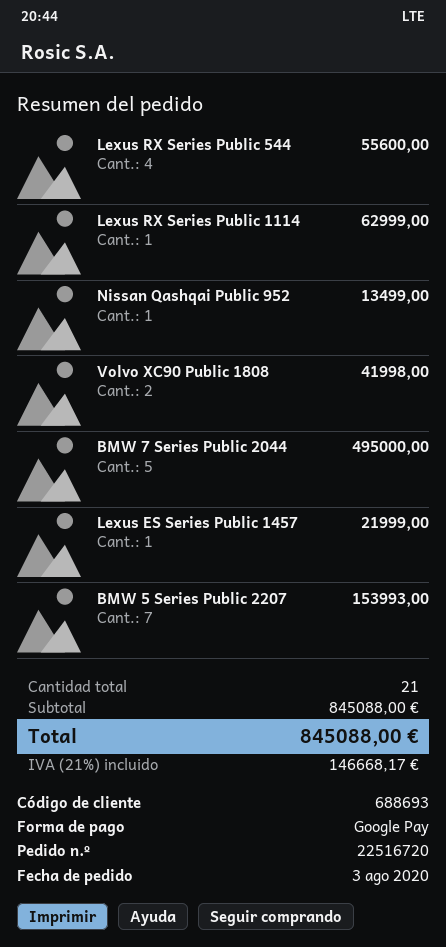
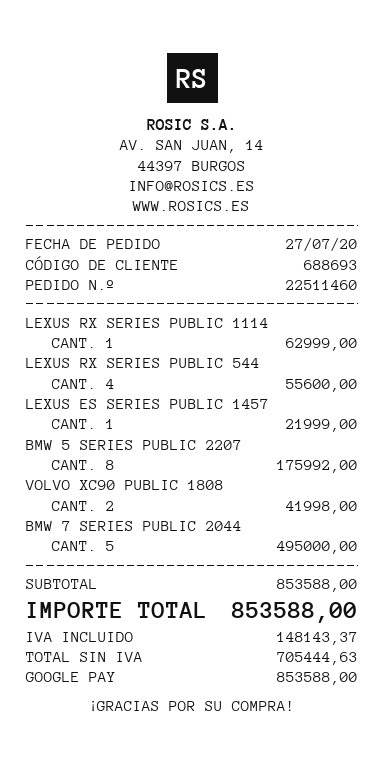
order number: 22516720 -> 22511460
order date: 2020-08-03 -> 2020-07-27
Nissan Qashqai Public 952: 1 for 13499.00 -> none
BMW 5 Series Public 2207: 7 for 153993.00 -> 8 for 175992.00
subtotal: 845088.00 -> 853588.00
tax: 146668.17 -> 148143.37
total: 845088.00 -> 853588.00

